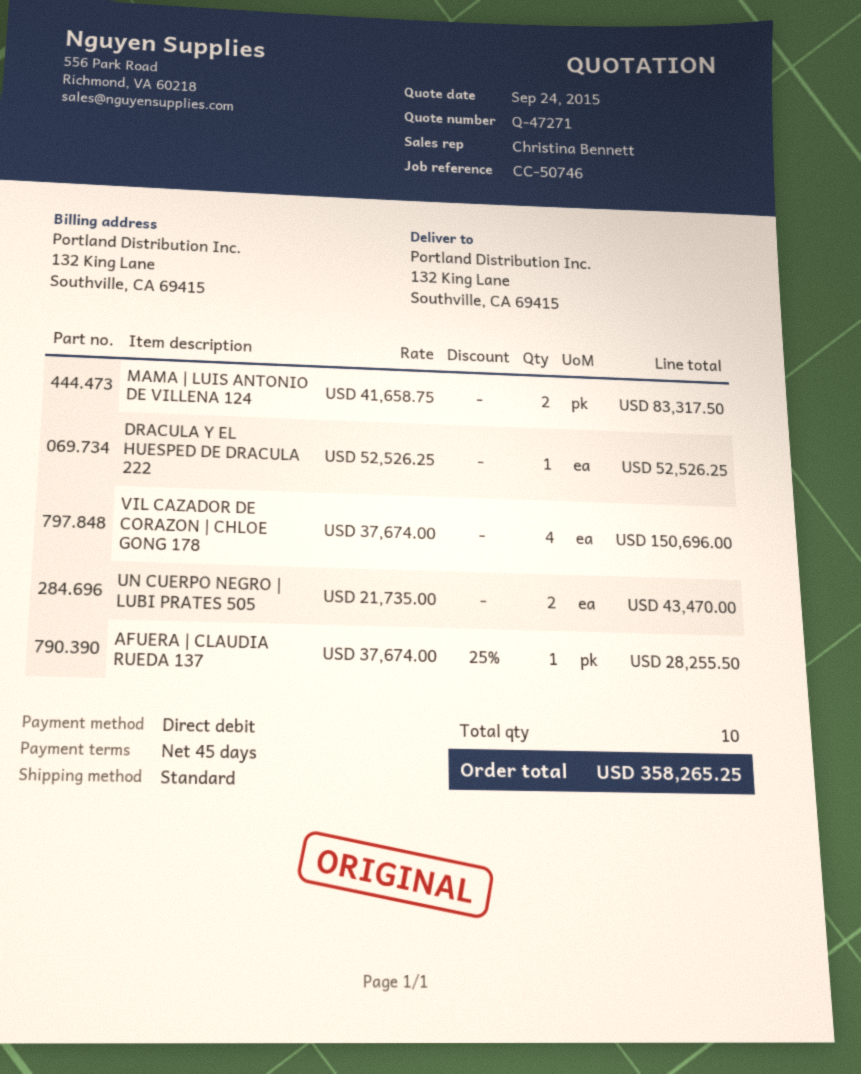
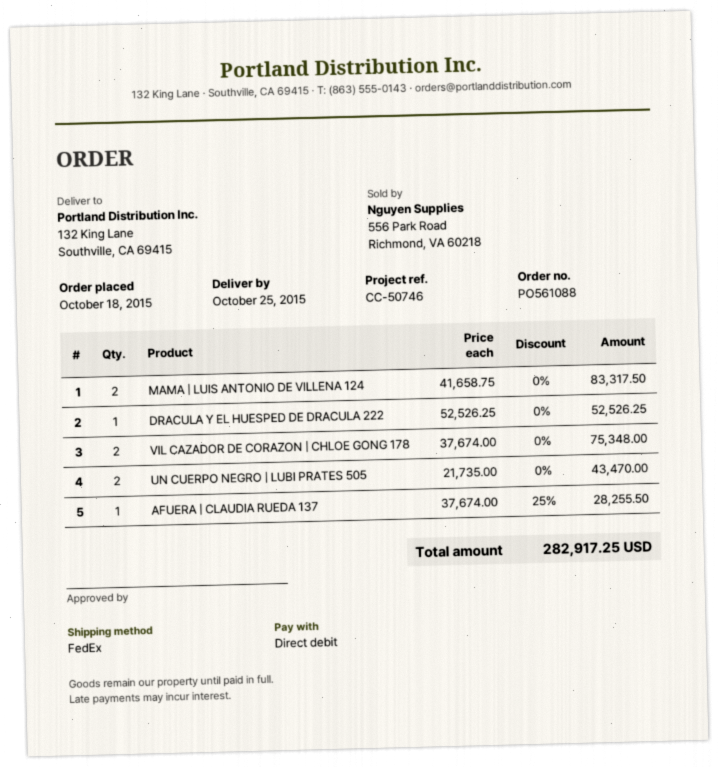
shipping method: standard -> FedEx
VIL CAZADOR DE CORAZON | CHLOE GONG 178: 4 x 37674.00 = 150696.00 -> 2 x 37674.00 = 75348.00
total: 358265.25 -> 282917.25

